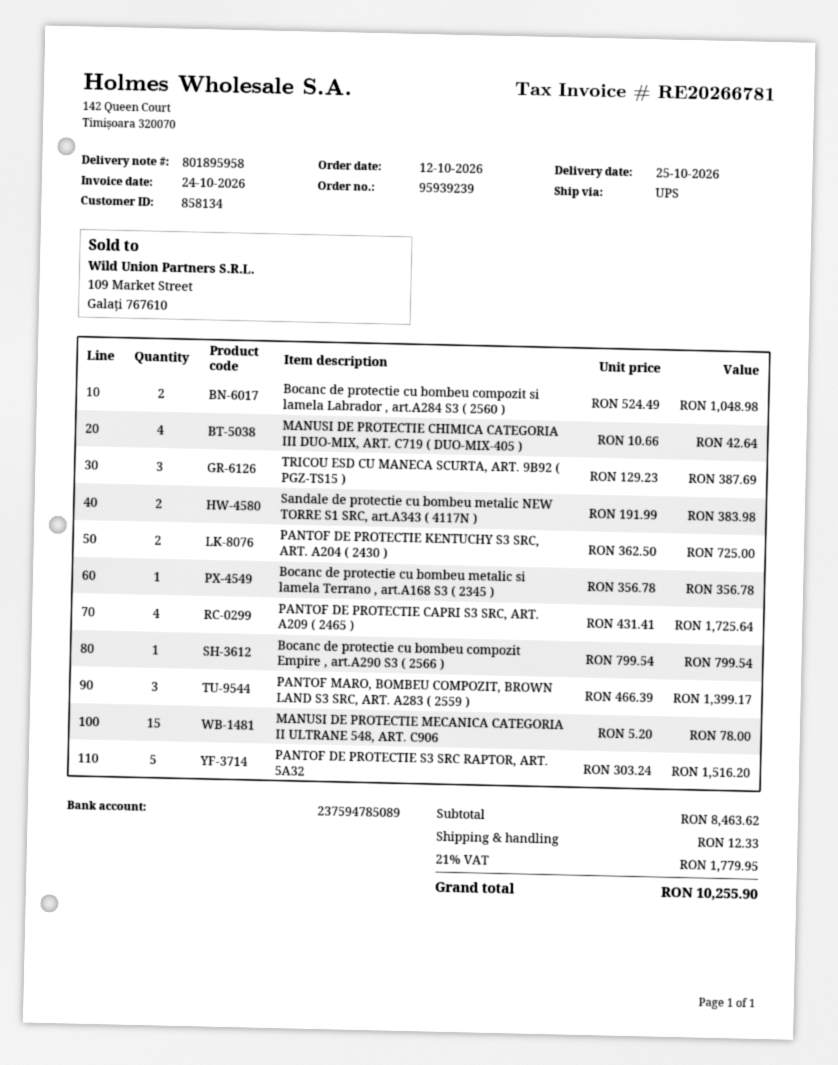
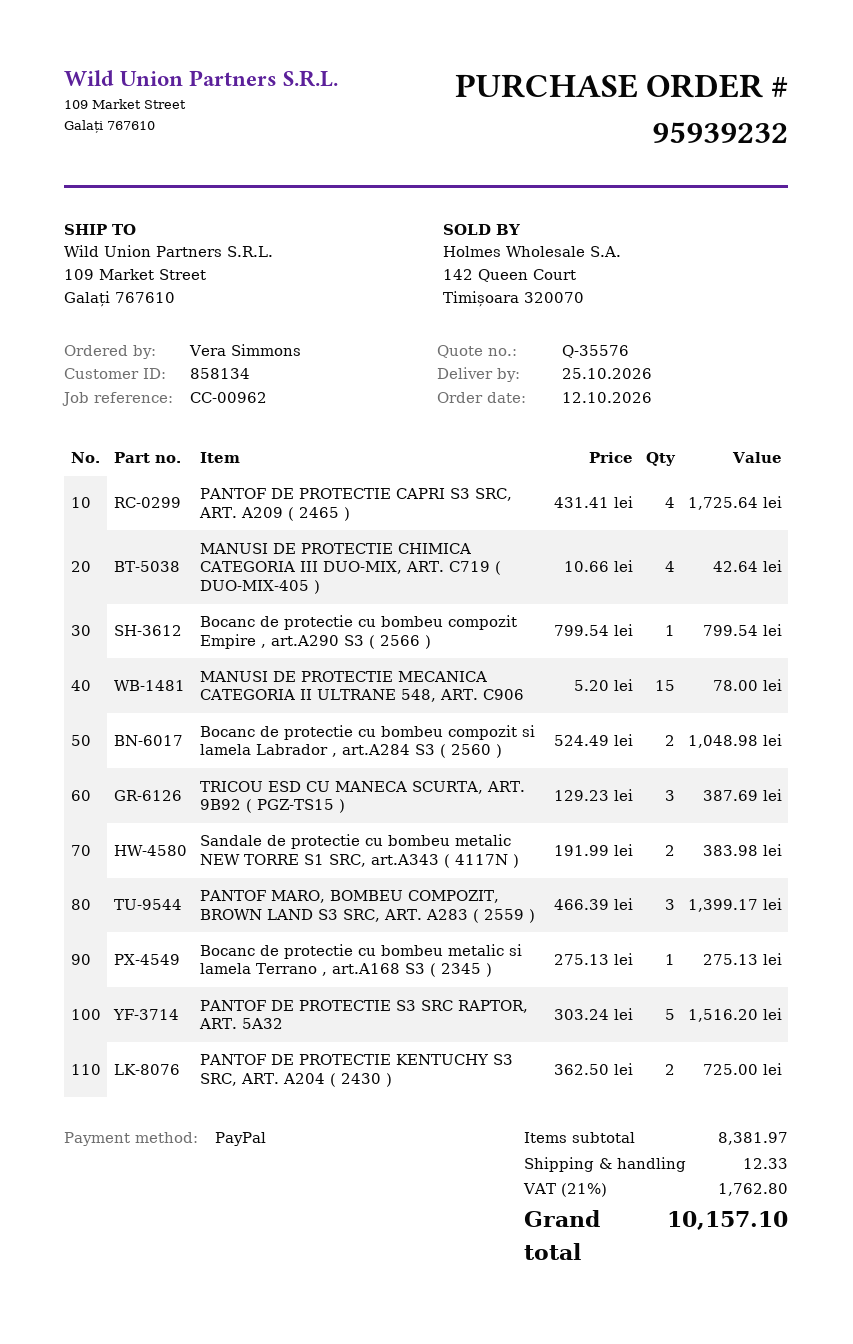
order number: 95939239 -> 95939232
Bocanc de protectie cu bombeu metalic si lamela Terrano , art.A168 S3 ( 2345 ): 1 x 356.78 = 356.78 -> 1 x 275.13 = 275.13
subtotal: 8463.62 -> 8381.97
tax: 21% = 1779.95 -> 21% = 1762.80
total: 10255.90 -> 10157.10

